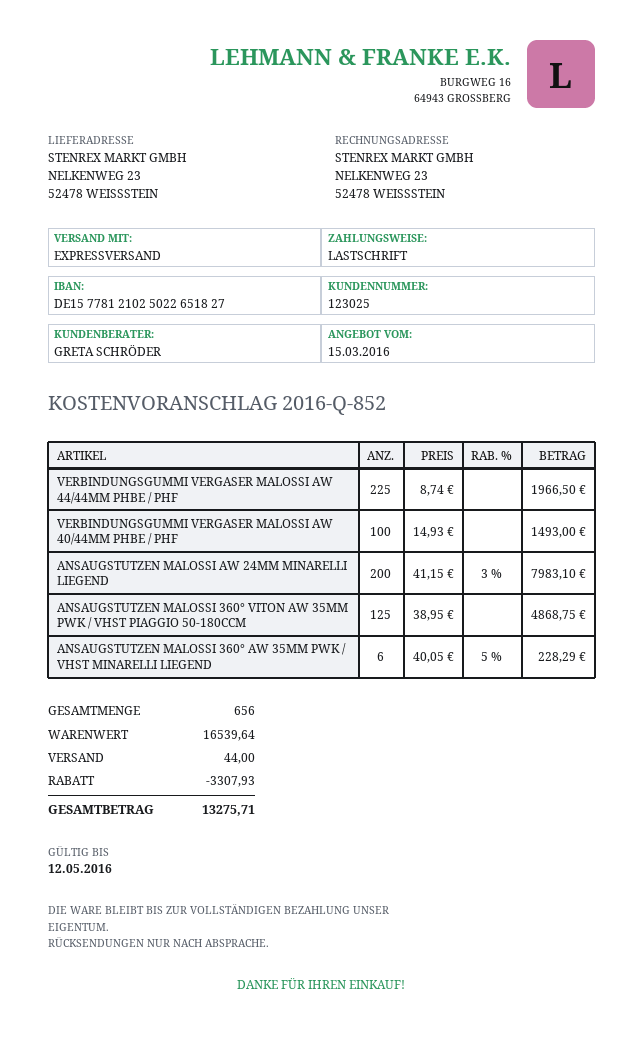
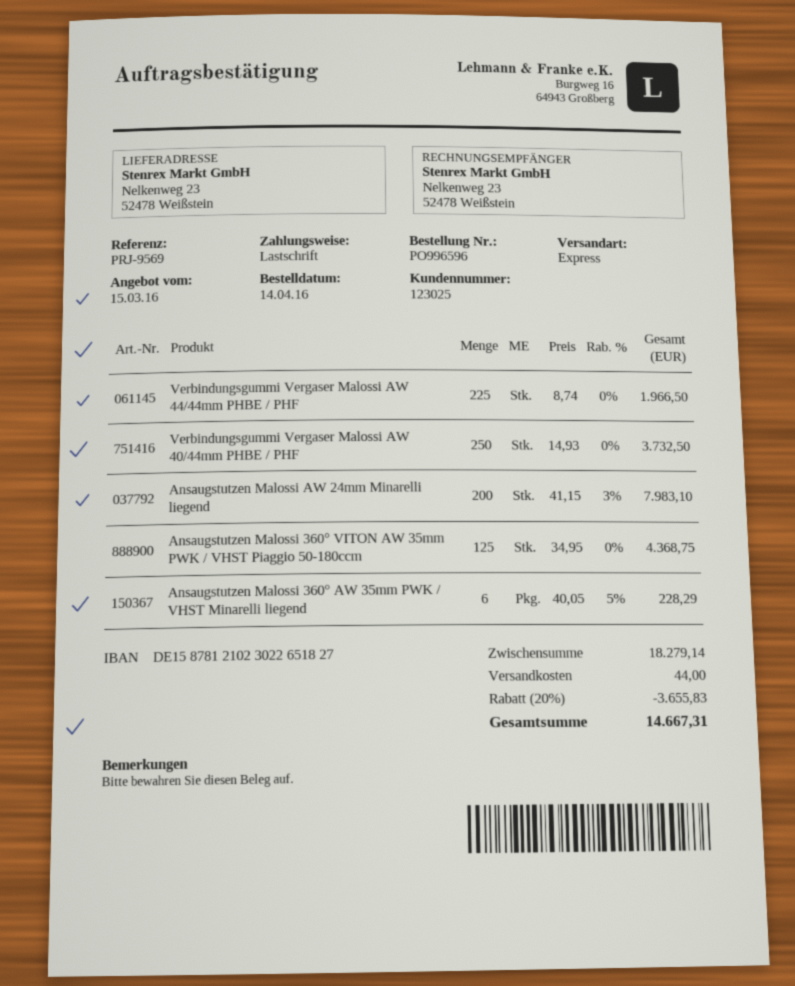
bank account: DE15778121025022651827 -> DE15878121023022651827
VERBINDUNGSGUMMI VERGASER MALOSSI AW 40/44MM PHBE / PHF: 100 x 14.93 = 1493.00 -> 250 x 14.93 = 3732.50
ANSAUGSTUTZEN MALOSSI 360° VITON AW 35MM PWK / VHST PIAGGIO 50-180CCM: 125 x 38.95 = 4868.75 -> 125 x 34.95 = 4368.75
subtotal: 16539.64 -> 18279.14
discount: 3307.93 -> 3655.83
total: 13275.71 -> 14667.31

